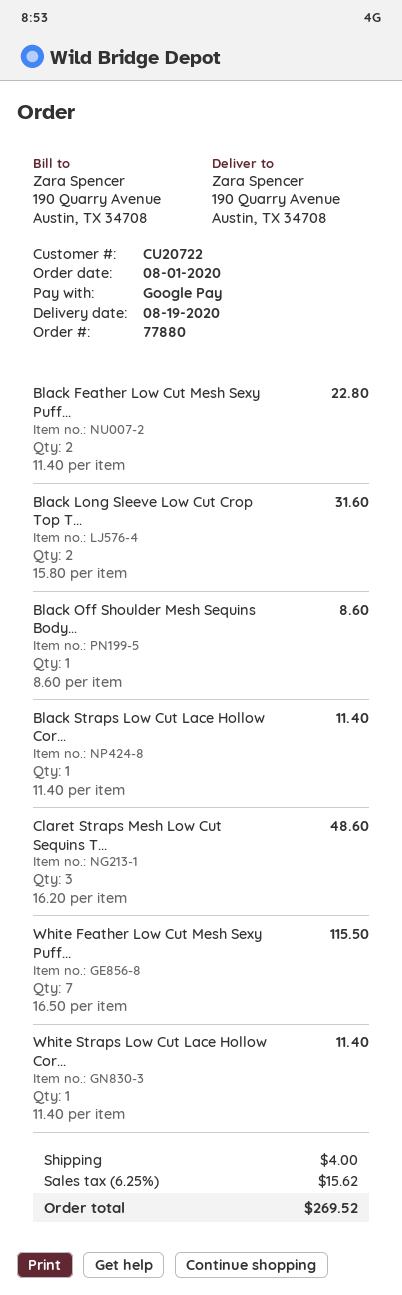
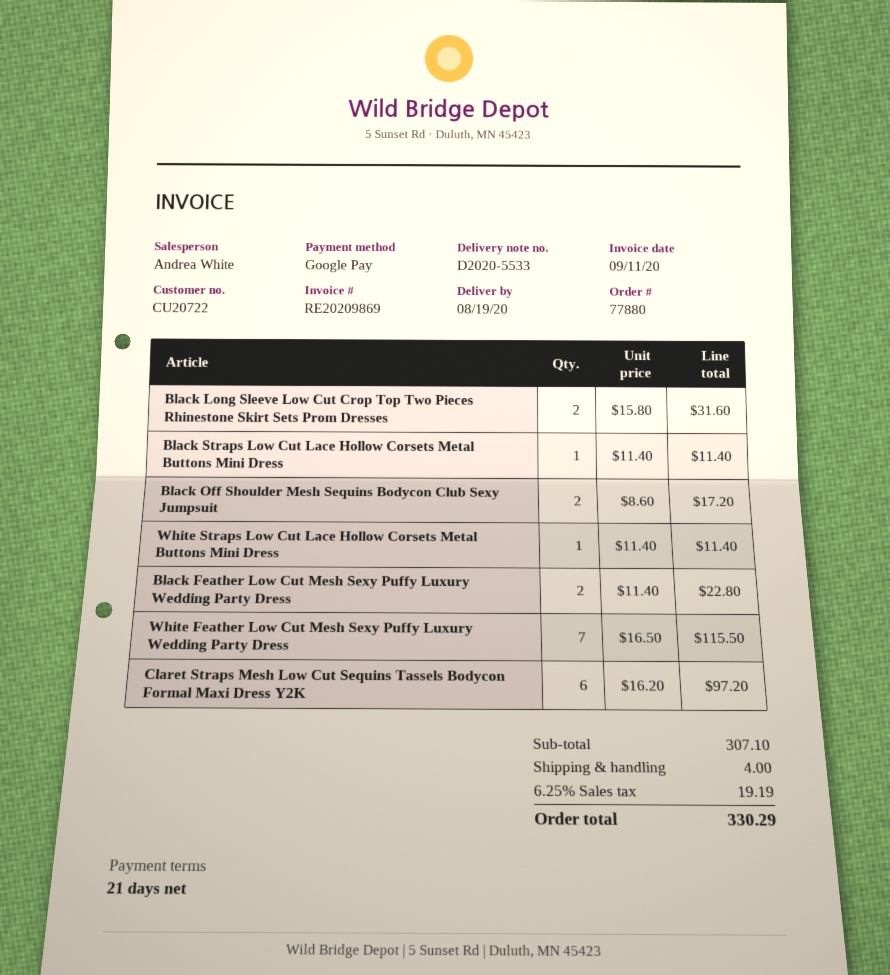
Black Off Shoulder Mesh Sequins Body...: 1 x 8.60 = 8.60 -> 2 x 8.60 = 17.20
Claret Straps Mesh Low Cut Sequins T...: 3 x 16.20 = 48.60 -> 6 x 16.20 = 97.20
tax: 6.25% = 15.62 -> 6.25% = 19.19
total: 269.52 -> 330.29

